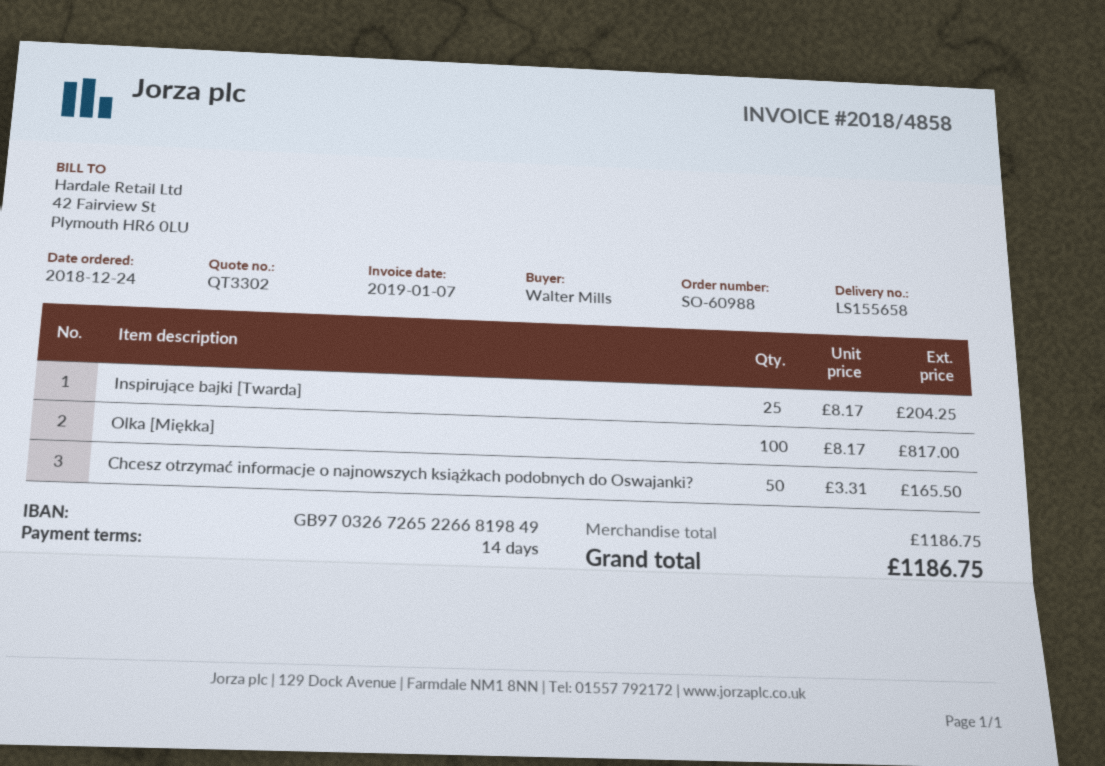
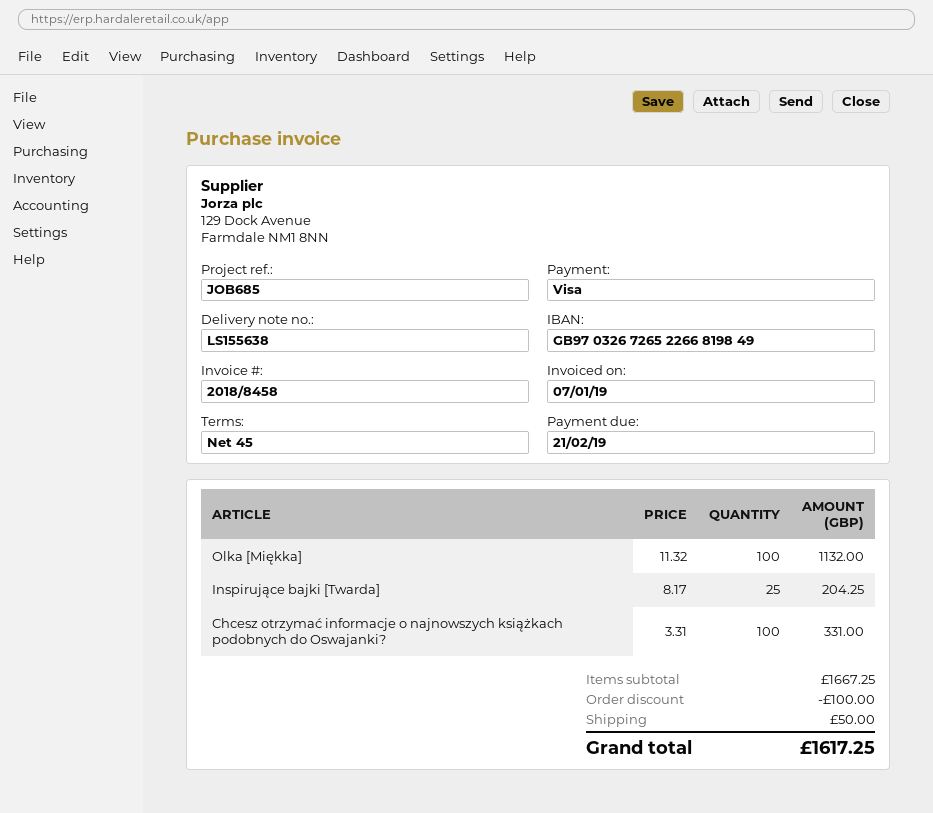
delivery note number: LS155658 -> LS155638
invoice number: 2018/4858 -> 2018/8458
payment terms: 14 days -> 45 days
Olka [Miękka]: 100 x 8.17 = 817.00 -> 100 x 11.32 = 1132.00
Chcesz otrzymać informacje o najnowszych książkach podobnych do Oswajanki?: 50 x 3.31 = 165.50 -> 100 x 3.31 = 331.00
subtotal: 1186.75 -> 1667.25
discount: none -> 100.00
shipping: none -> 50.00
total: 1186.75 -> 1617.25

